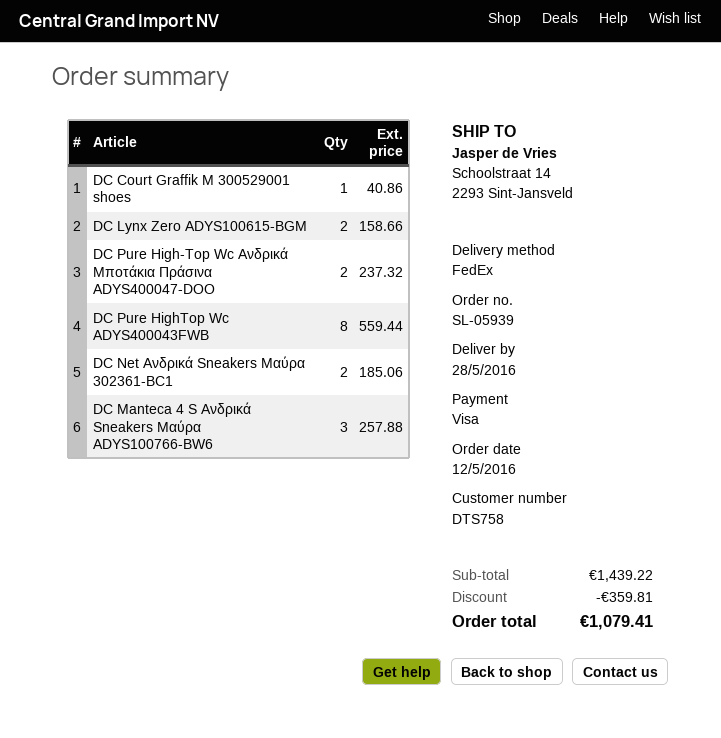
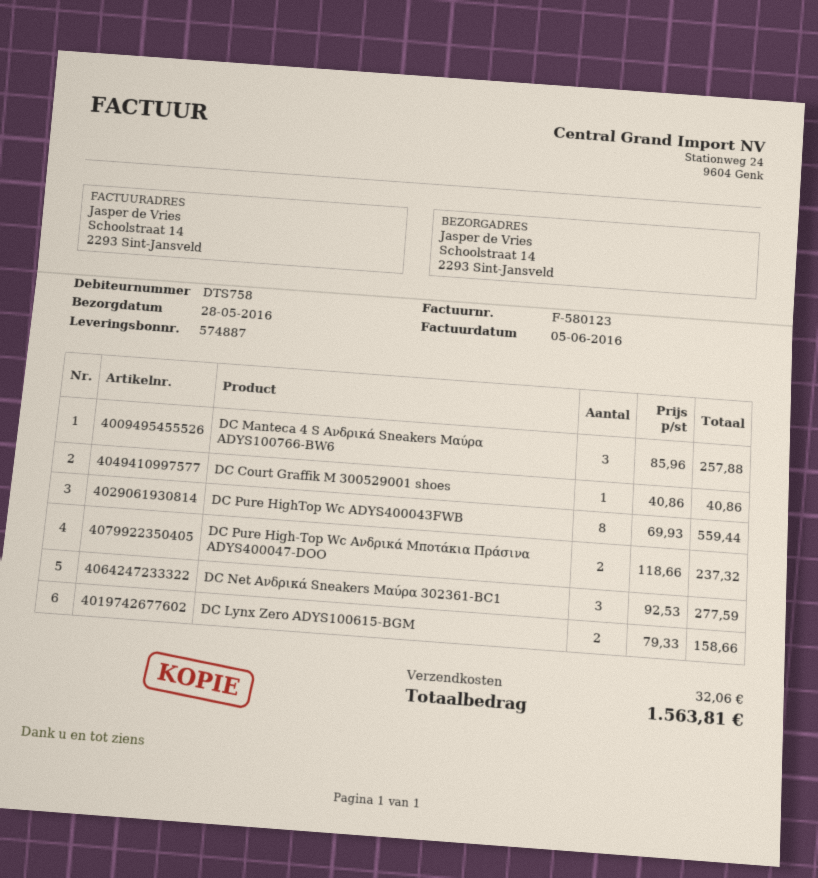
DC Net Ανδρικά Sneakers Μαύρα 302361-BC1: 2 for 185.06 -> 3 for 277.59
discount: 359.81 -> none
shipping: none -> 32.06
total: 1079.41 -> 1563.81

